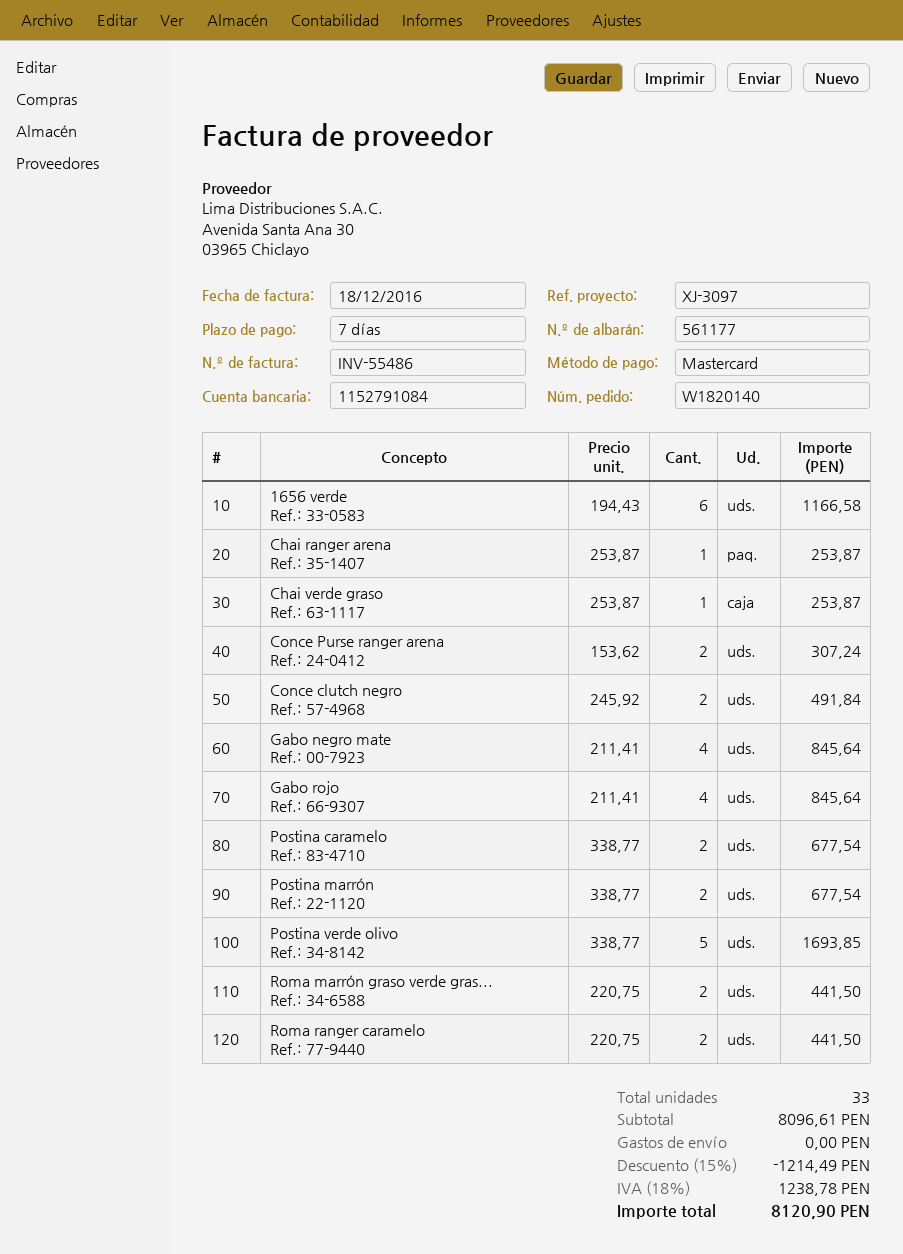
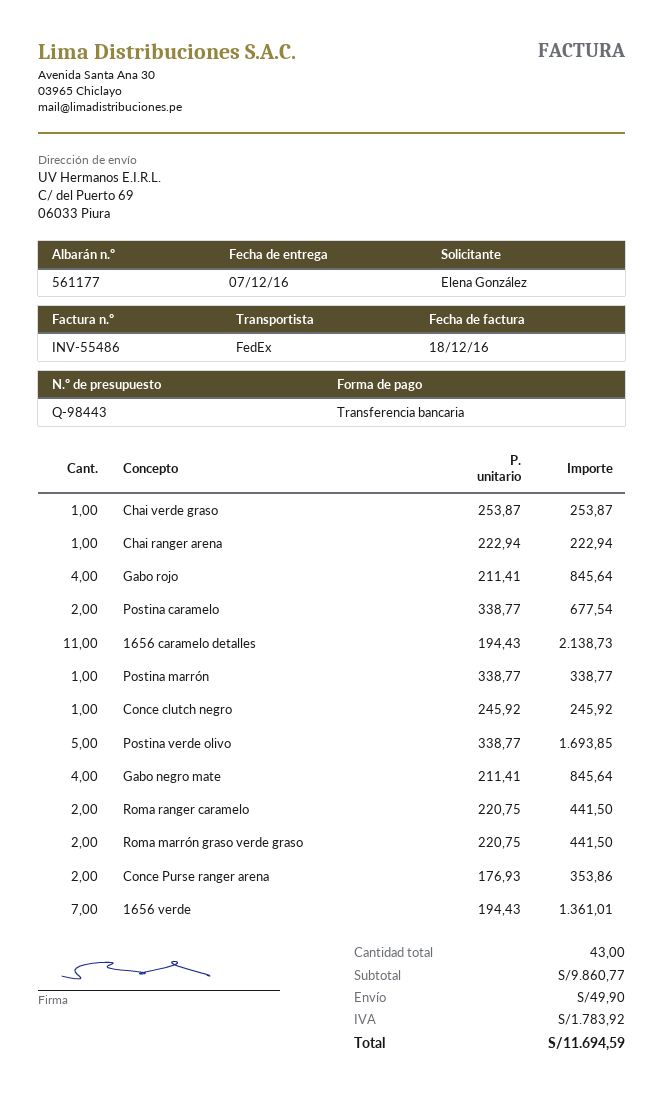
payment method: Mastercard -> bank transfer
1656 verde: 6 x 194.43 = 1166.58 -> 7 x 194.43 = 1361.01
Chai ranger arena: 1 x 253.87 = 253.87 -> 1 x 222.94 = 222.94
Conce Purse ranger arena: 2 x 153.62 = 307.24 -> 2 x 176.93 = 353.86
Conce clutch negro: 2 x 245.92 = 491.84 -> 1 x 245.92 = 245.92
Postina marrón: 2 x 338.77 = 677.54 -> 1 x 338.77 = 338.77
1656 caramelo detalles: none -> 11 x 194.43 = 2138.73
total quantity: 33 -> 43
subtotal: 8096.61 -> 9860.77
discount: 15% = 1214.49 -> none
shipping: 0.00 -> 49.90
tax: 1238.78 -> 1783.92
total: 8120.90 -> 11694.59

